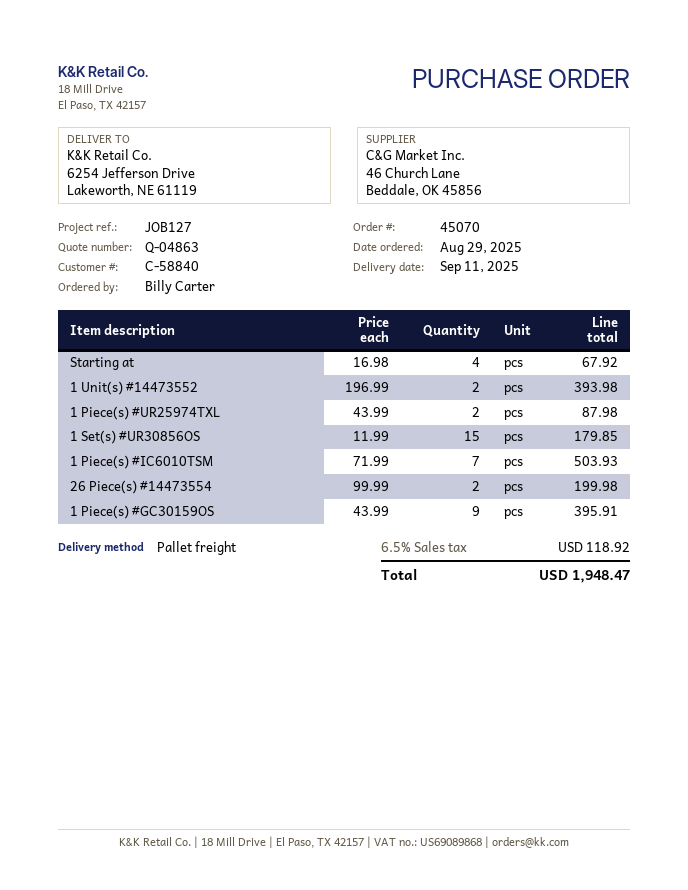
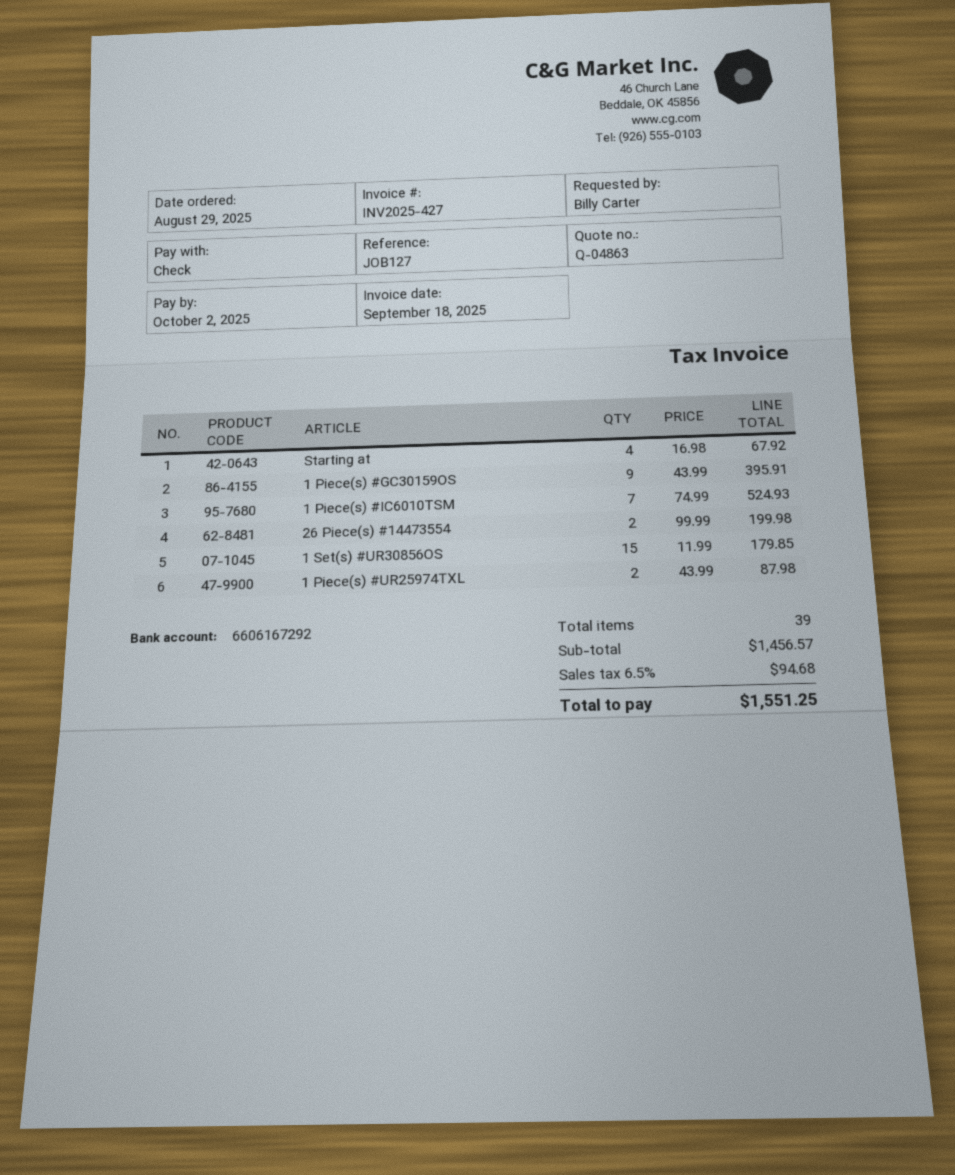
1 Unit(s) #14473552: 2 x 196.99 = 393.98 -> none
1 Piece(s) #IC6010TSM: 7 x 71.99 = 503.93 -> 7 x 74.99 = 524.93
tax: 6.5% = 118.92 -> 6.5% = 94.68
total: 1948.47 -> 1551.25

